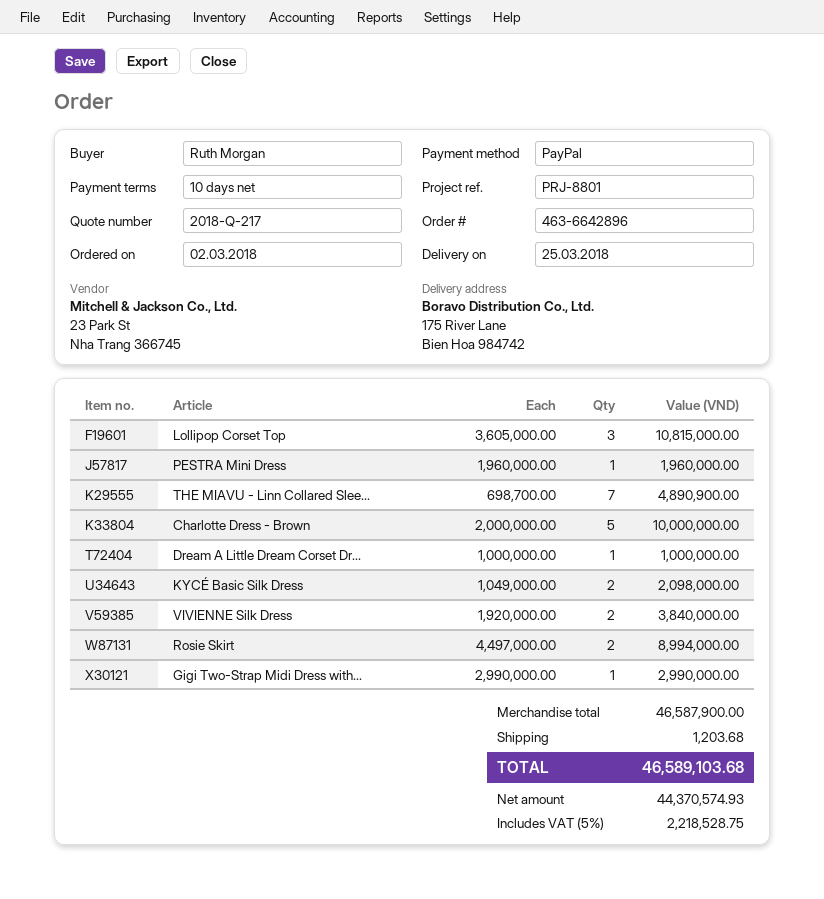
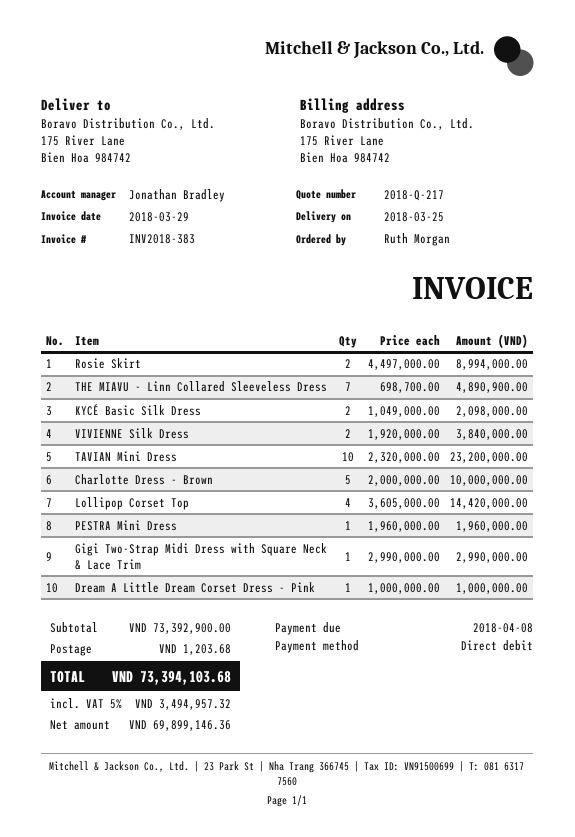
payment method: PayPal -> direct debit
Lollipop Corset Top: 3 x 3605000.00 = 10815000.00 -> 4 x 3605000.00 = 14420000.00
TAVIAN Mini Dress: none -> 10 x 2320000.00 = 23200000.00
subtotal: 46587900.00 -> 73392900.00
net: 44370574.93 -> 69899146.36
tax: 5% = 2218528.75 -> 5% = 3494957.32
total: 46589103.68 -> 73394103.68

